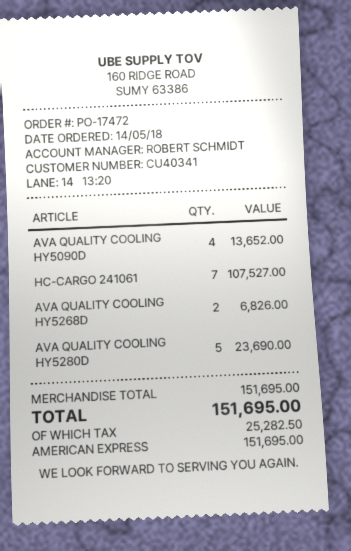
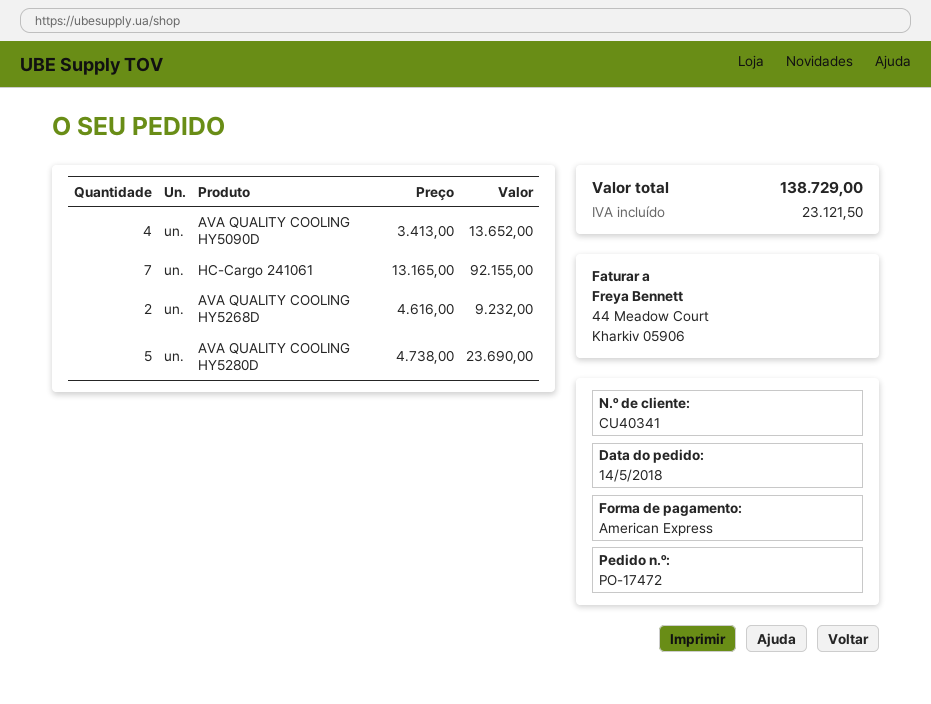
HC-CARGO 241061: 7 for 107527.00 -> 7 for 92155.00
AVA QUALITY COOLING HY5268D: 2 for 6826.00 -> 2 for 9232.00
tax: 25282.50 -> 23121.50
total: 151695.00 -> 138729.00

